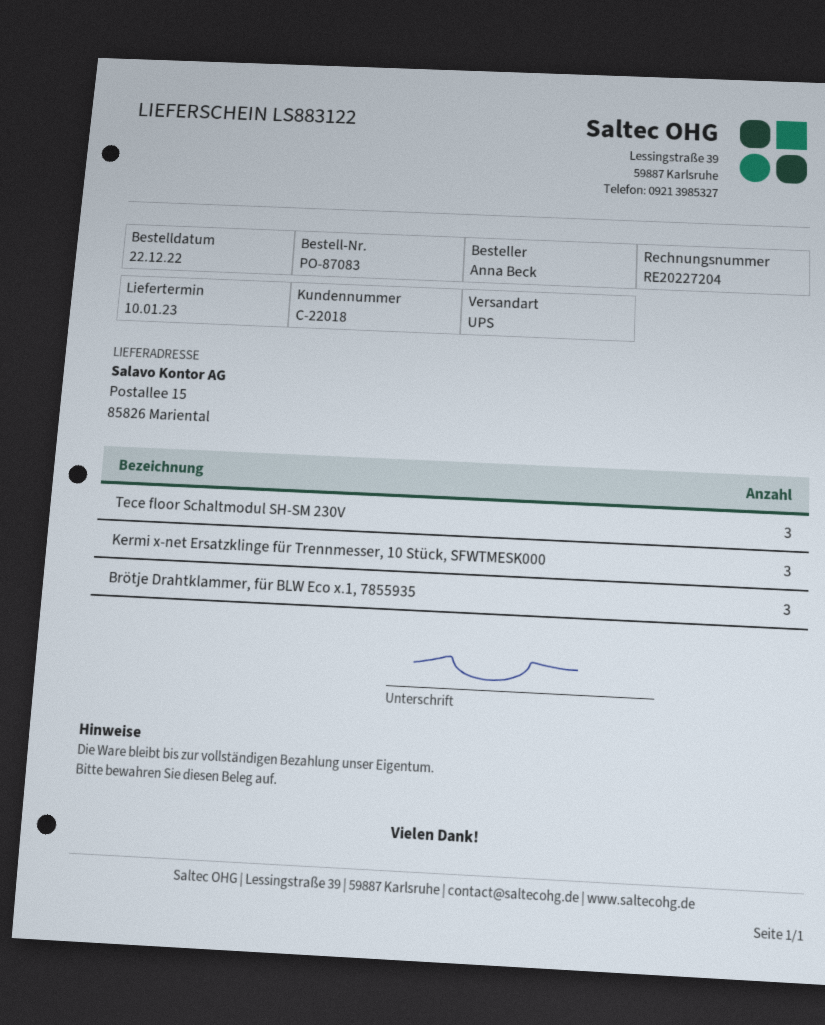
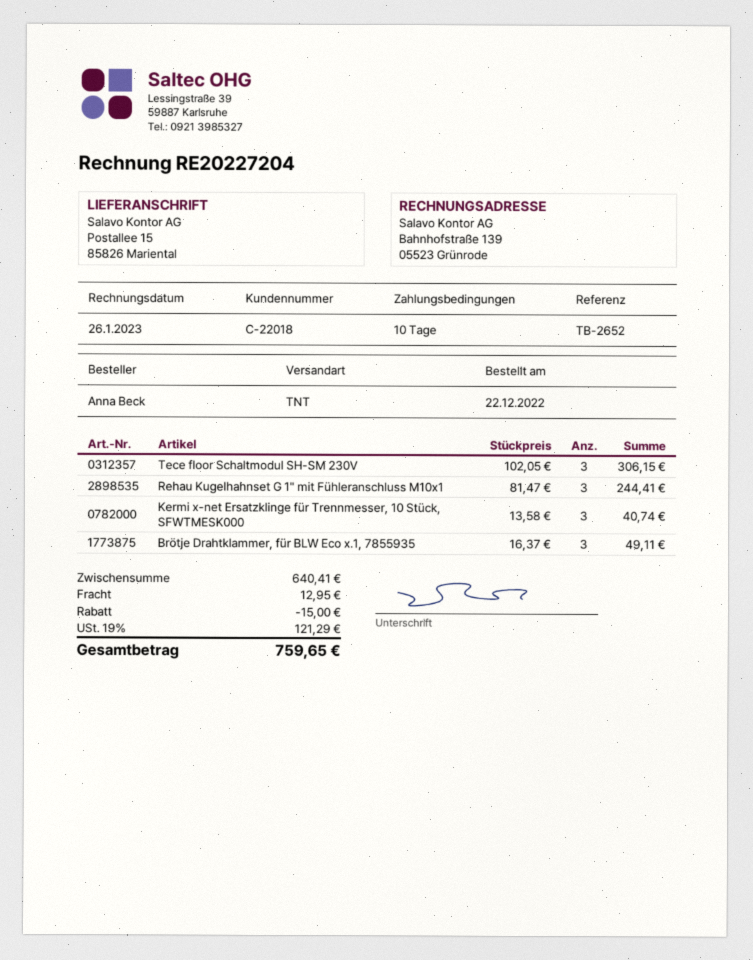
shipping method: UPS -> TNT
Rehau Kugelhahnset G 1" mit Fühleranschluss M10x1: none -> 3

